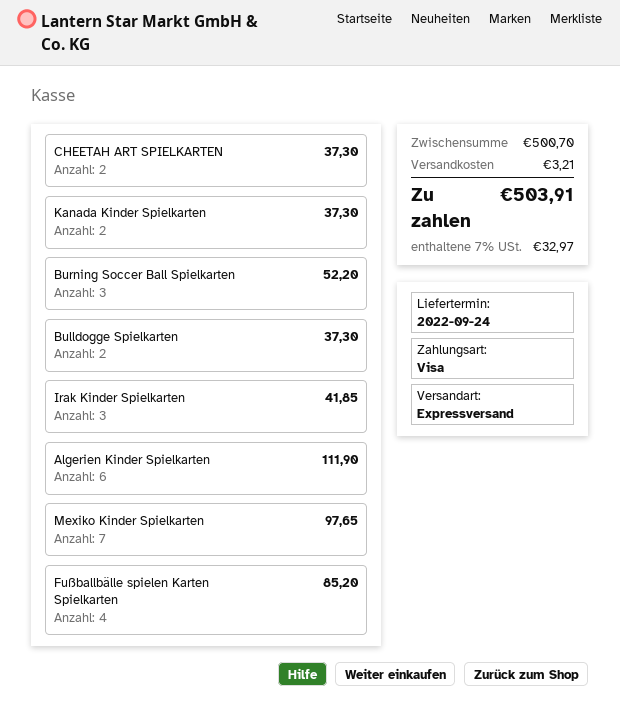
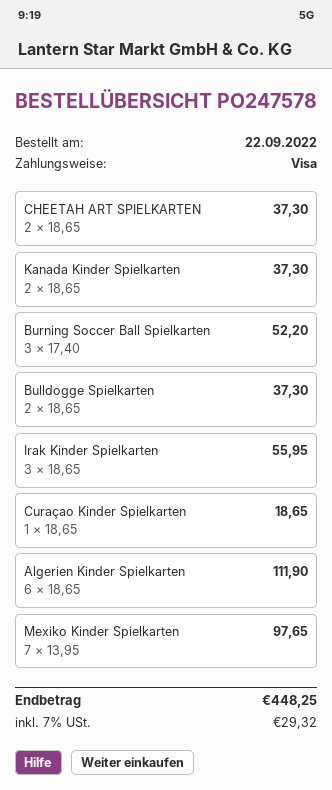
Irak Kinder Spielkarten: 3 for 41.85 -> 3 for 55.95
Fußballbälle spielen Karten Spielkarten: 4 for 85.20 -> none
Curaçao Kinder Spielkarten: none -> 1 for 18.65
shipping: 3.21 -> none
tax: 7% = 32.97 -> 7% = 29.32
total: 503.91 -> 448.25

